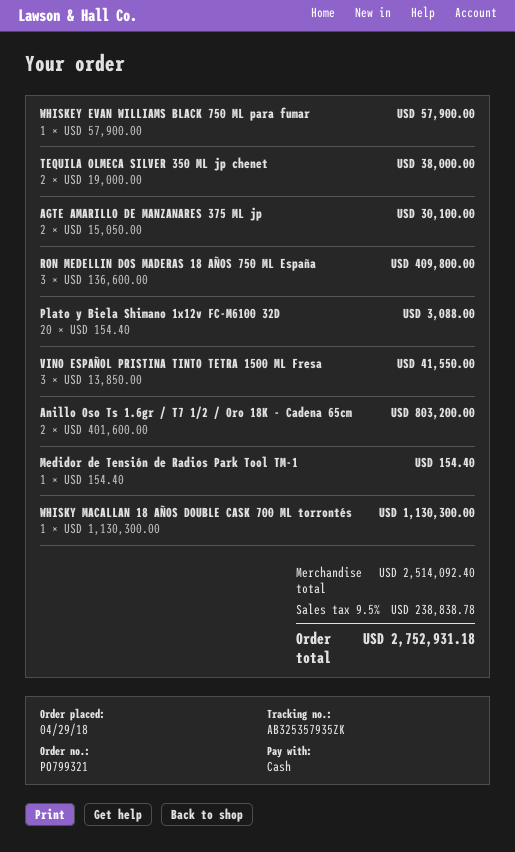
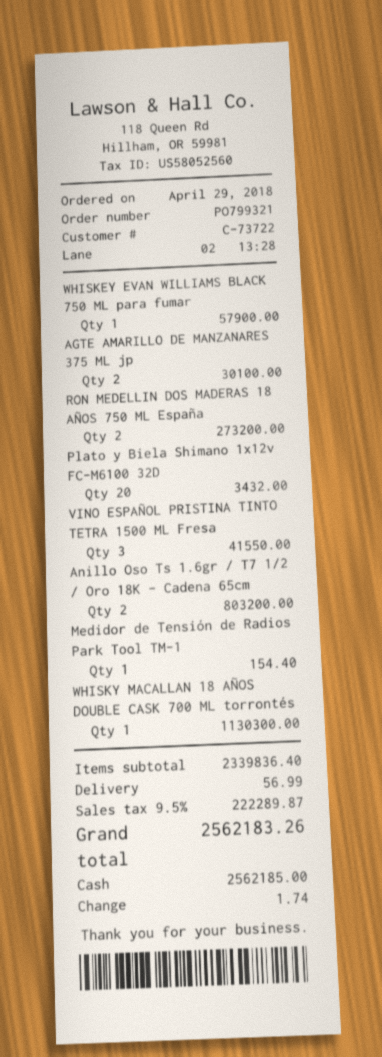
TEQUILA OLMECA SILVER 350 ML jp chenet: 2 for 38000.00 -> none
RON MEDELLIN DOS MADERAS 18 AÑOS 750 ML España: 3 for 409800.00 -> 2 for 273200.00
Plato y Biela Shimano 1x12v FC-M6100 32D: 20 for 3088.00 -> 20 for 3432.00
subtotal: 2514092.40 -> 2339836.40
shipping: none -> 56.99
tax: 9.5% = 238838.78 -> 9.5% = 222289.87
total: 2752931.18 -> 2562183.26

